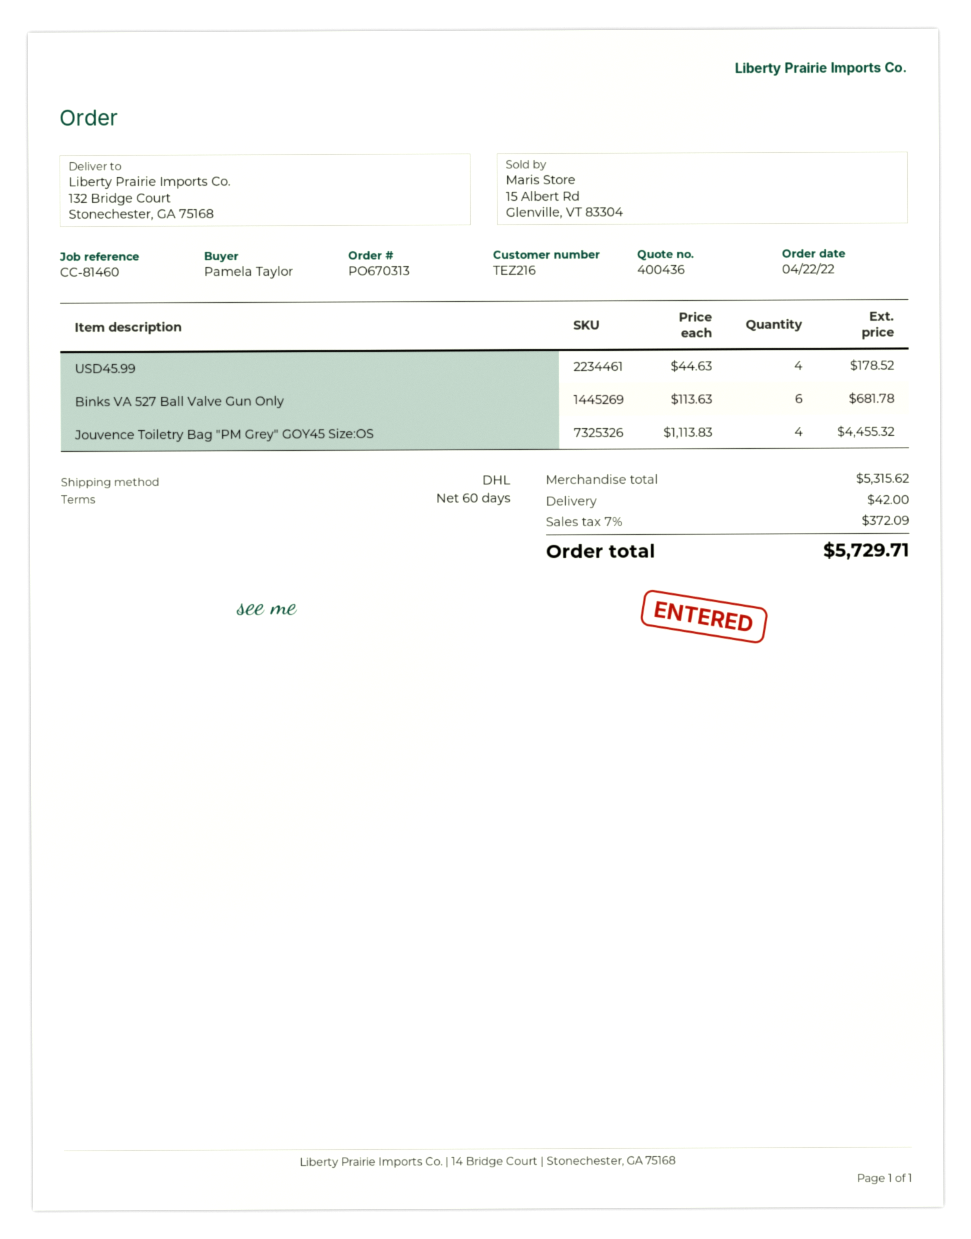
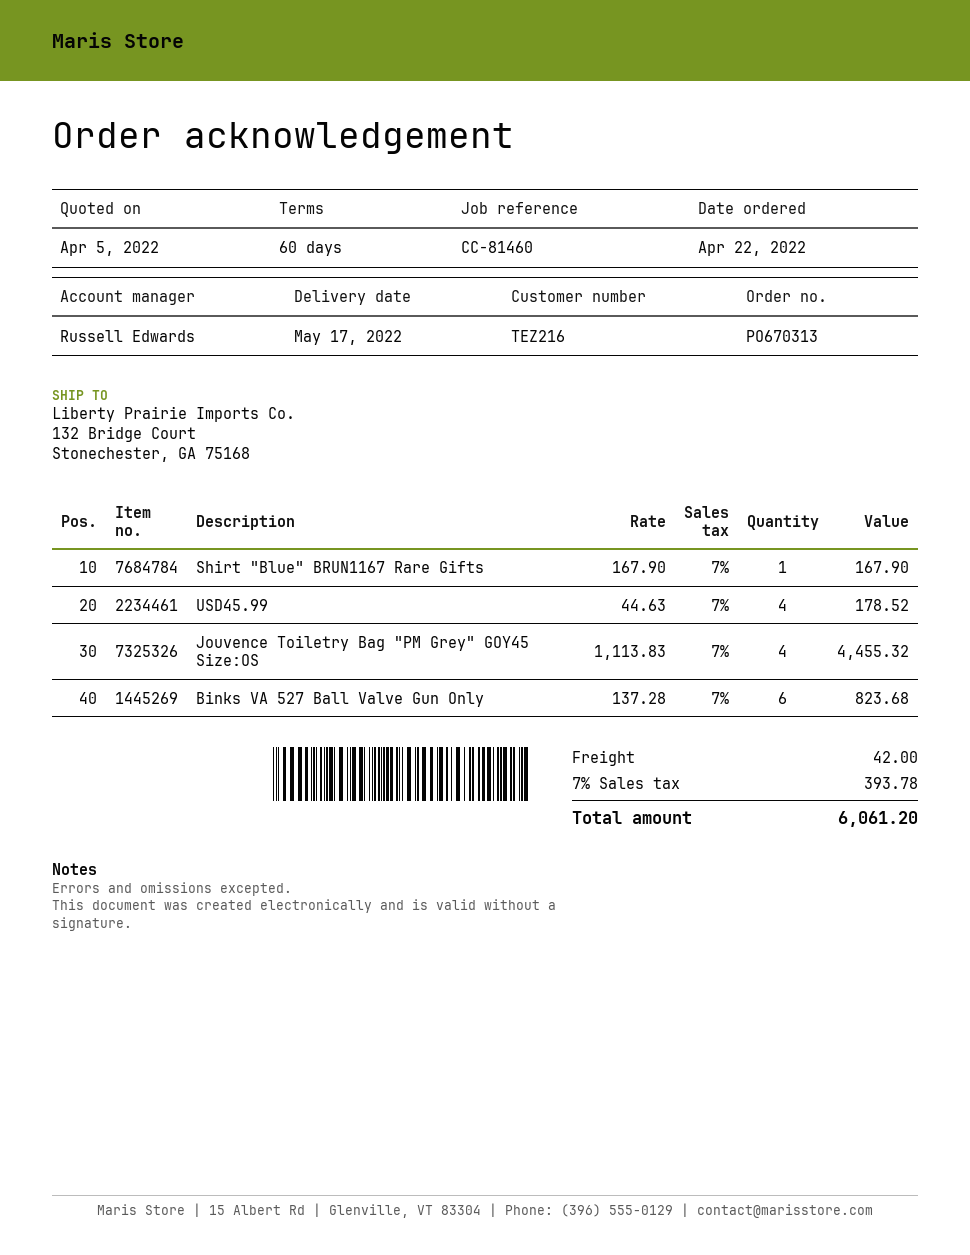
Binks VA 527 Ball Valve Gun Only: 6 x 113.63 = 681.78 -> 6 x 137.28 = 823.68
Shirt "Blue" BRUN1167 Rare Gifts: none -> 1 x 167.90 = 167.90
tax: 7% = 372.09 -> 7% = 393.78
total: 5729.71 -> 6061.20

